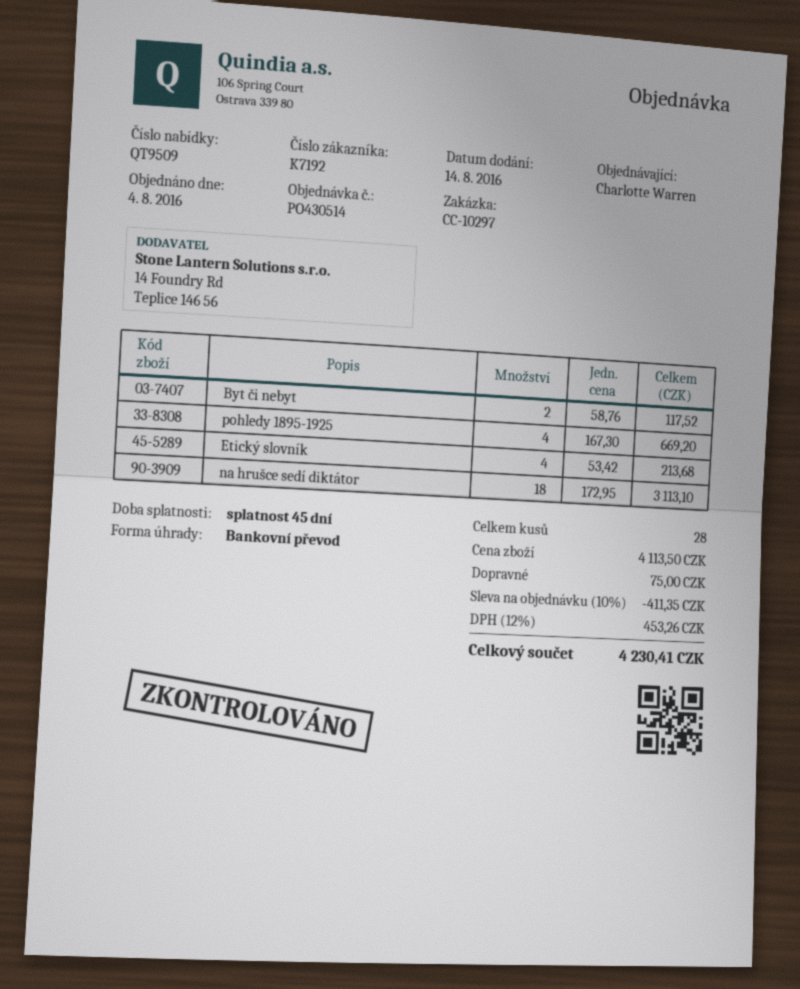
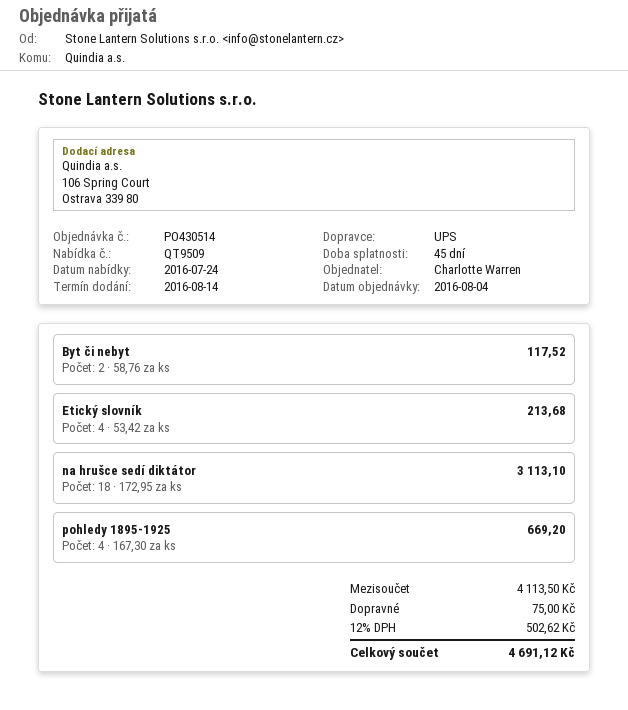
discount: 10% = 411.35 -> none
tax: 12% = 453.26 -> 12% = 502.62
total: 4230.41 -> 4691.12

